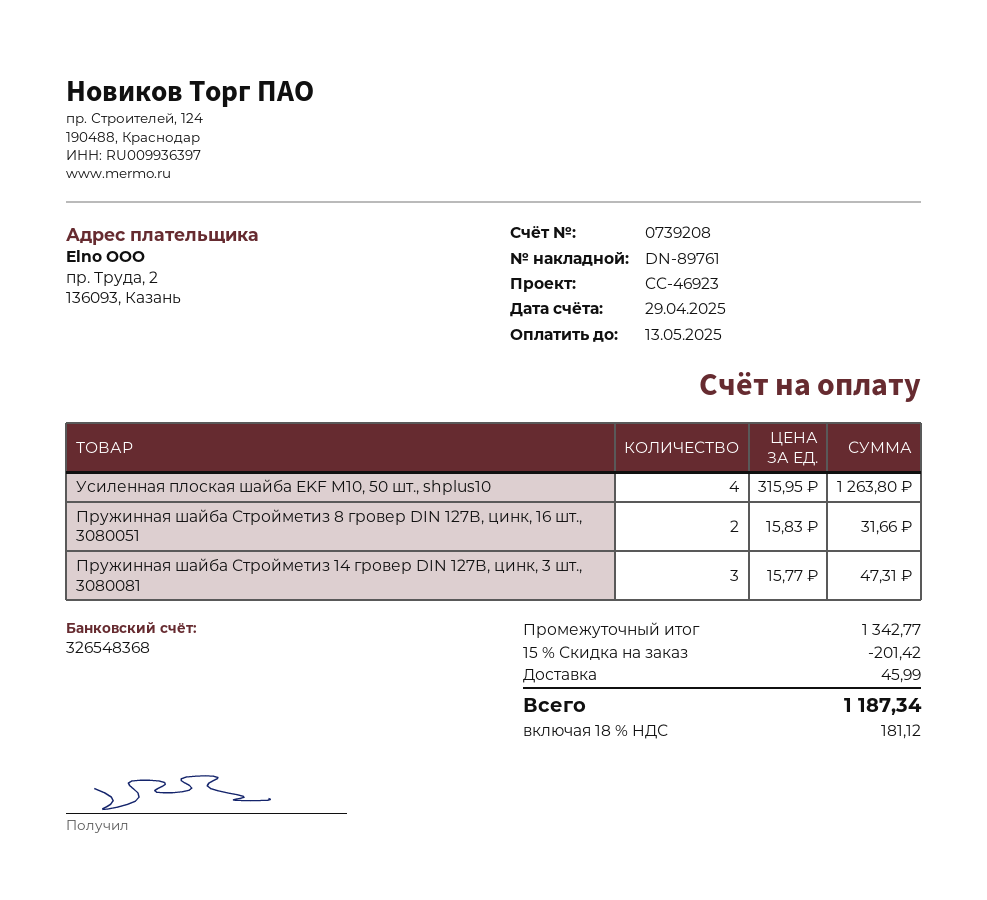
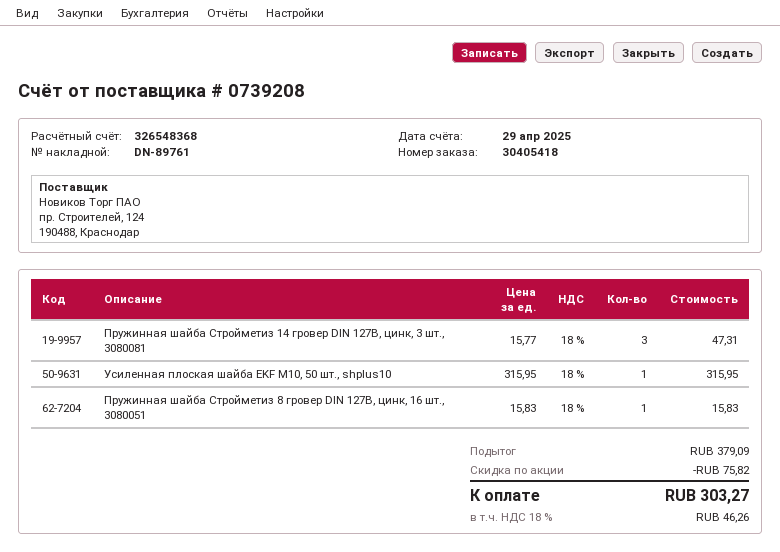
Усиленная плоская шайба EKF M10, 50 шт., shplus10: 4 x 315.95 = 1263.80 -> 1 x 315.95 = 315.95
Пружинная шайба Стройметиз 8 гровер DIN 127В, цинк, 16 шт., 3080051: 2 x 15.83 = 31.66 -> 1 x 15.83 = 15.83
subtotal: 1342.77 -> 379.09
discount: 201.42 -> 75.82
shipping: 45.99 -> none
tax: 18% = 181.12 -> 18% = 46.26
total: 1187.34 -> 303.27

